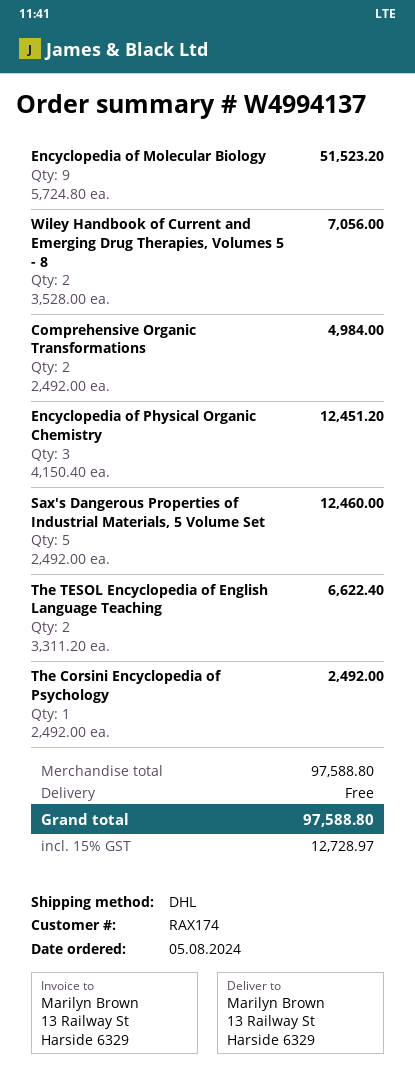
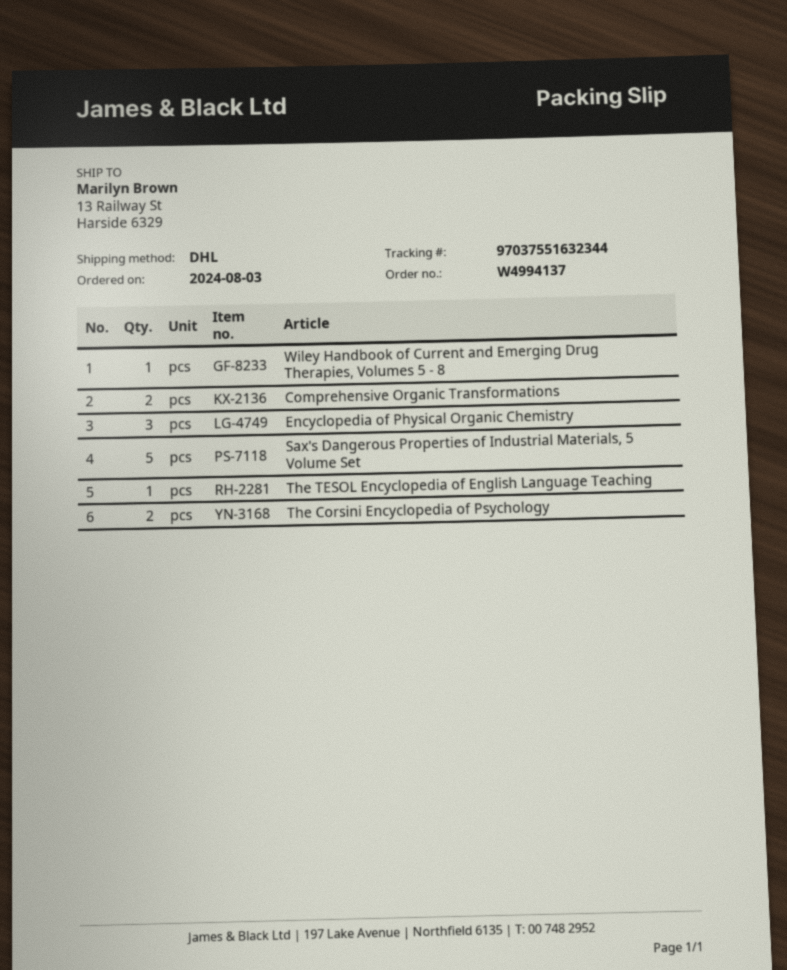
order date: 2024-08-05 -> 2024-08-03
Encyclopedia of Molecular Biology: 9 -> none
Wiley Handbook of Current and Emerging Drug Therapies, Volumes 5 - 8: 2 -> 1
The TESOL Encyclopedia of English Language Teaching: 2 -> 1
The Corsini Encyclopedia of Psychology: 1 -> 2

